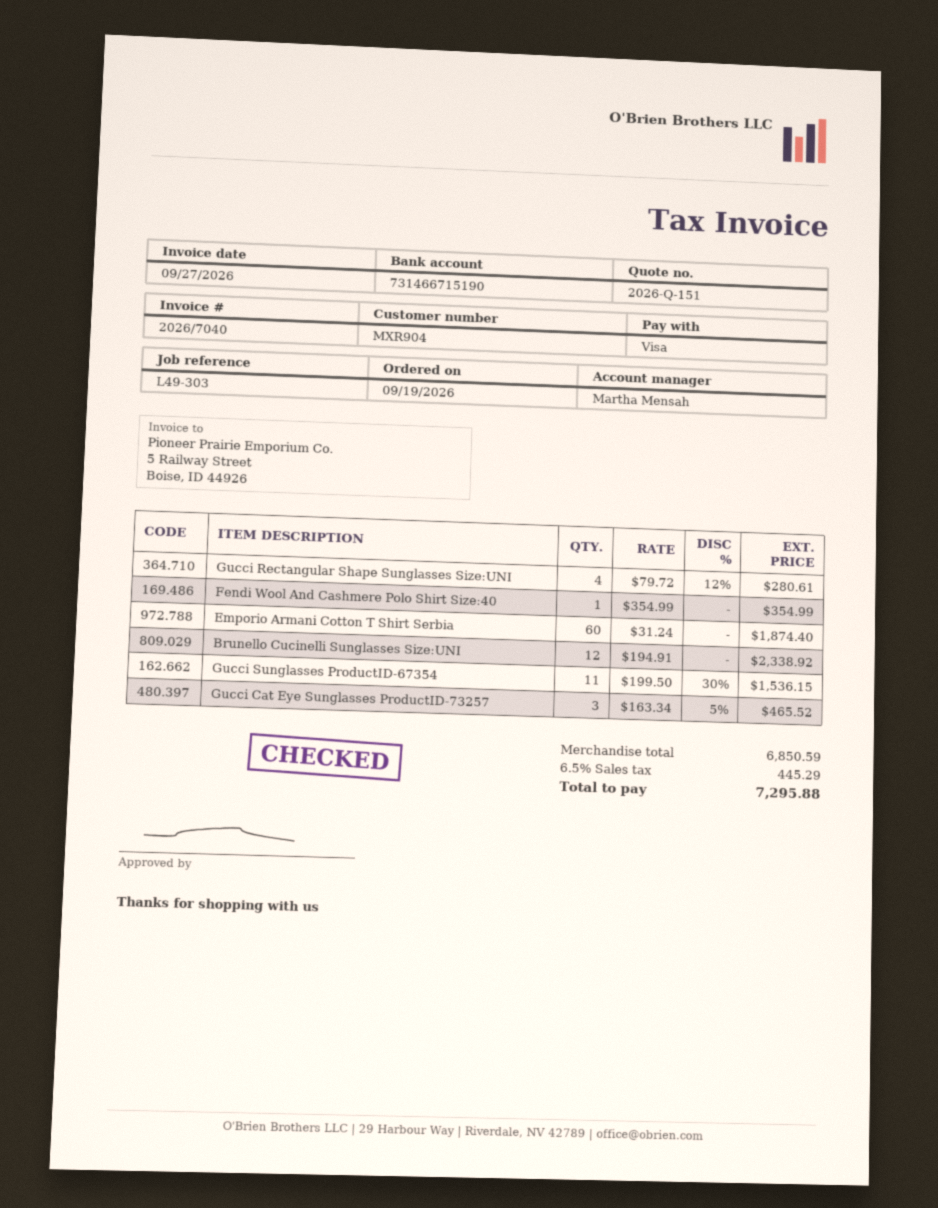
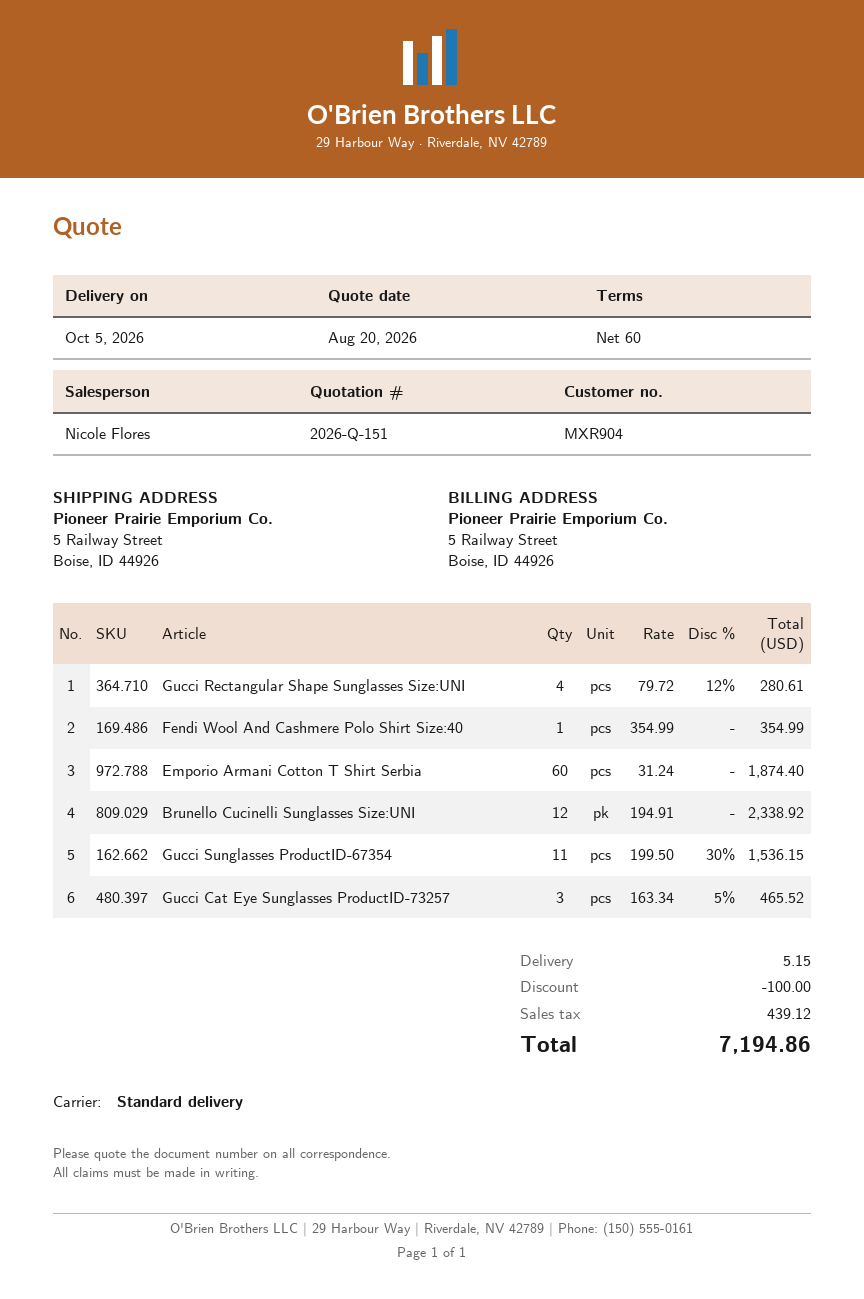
sales rep: Martha Mensah -> Nicole Flores
discount: none -> 100.00
shipping: none -> 5.15
tax: 445.29 -> 439.12
total: 7295.88 -> 7194.86

